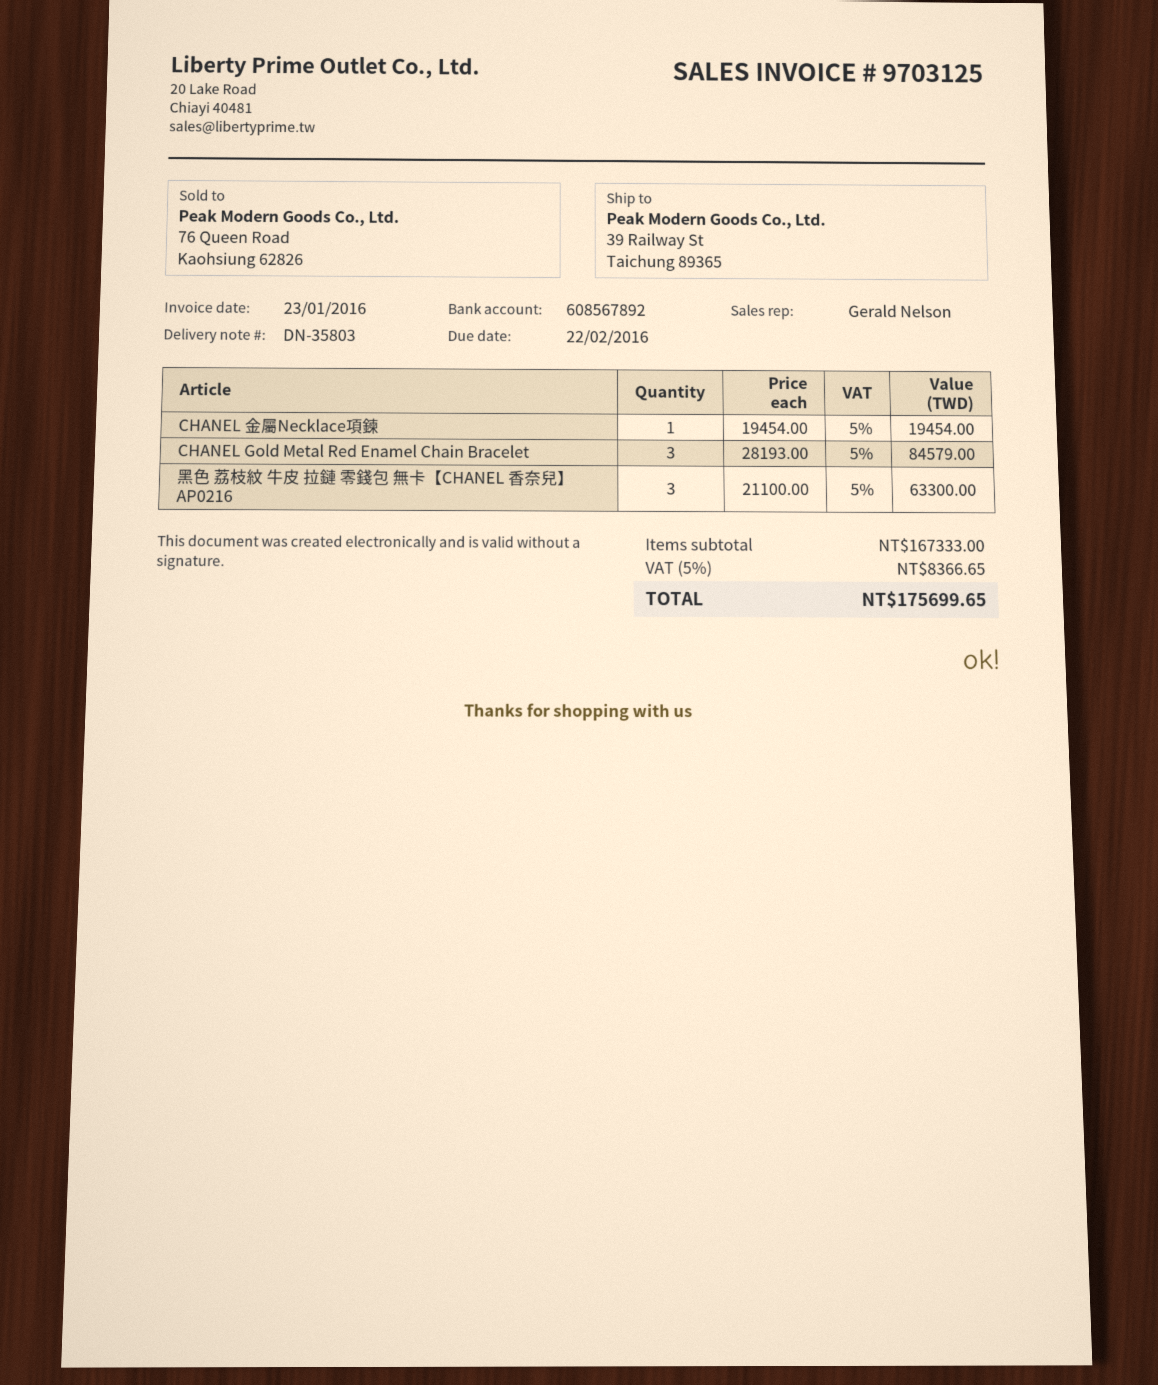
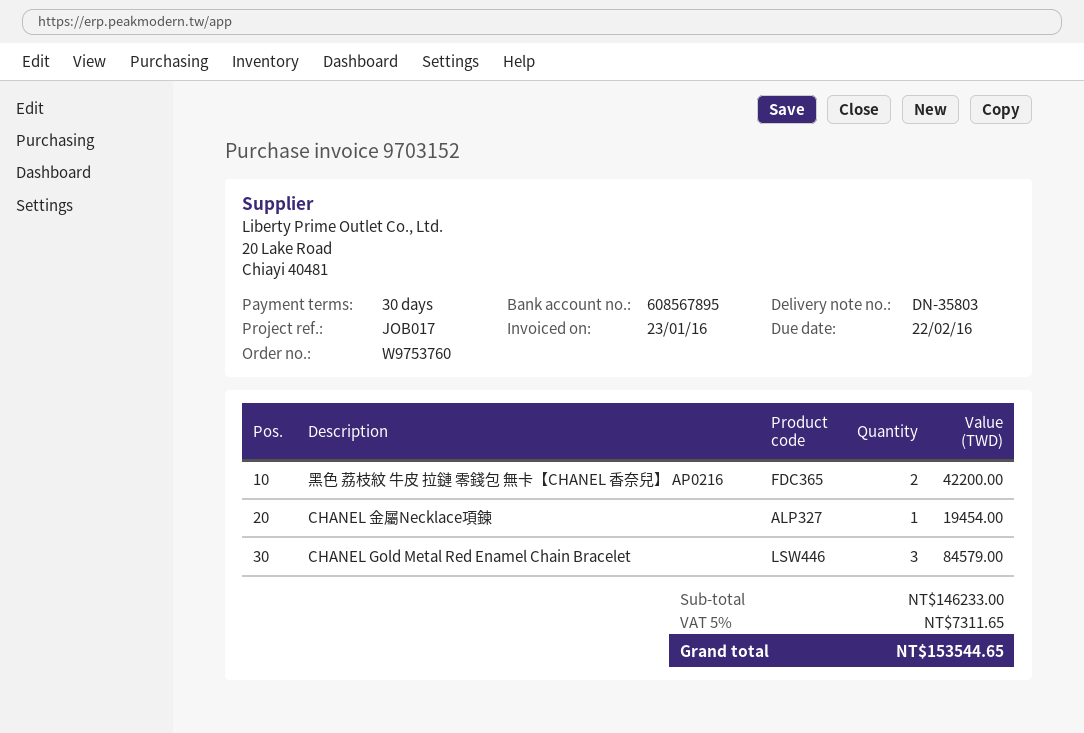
invoice number: 9703125 -> 9703152
bank account: 608567892 -> 608567895
黑色 荔枝紋 牛皮 拉鏈 零錢包 無卡【CHANEL 香奈兒】 AP0216: 3 for 63300.00 -> 2 for 42200.00
subtotal: 167333.00 -> 146233.00
tax: 5% = 8366.65 -> 5% = 7311.65
total: 175699.65 -> 153544.65

